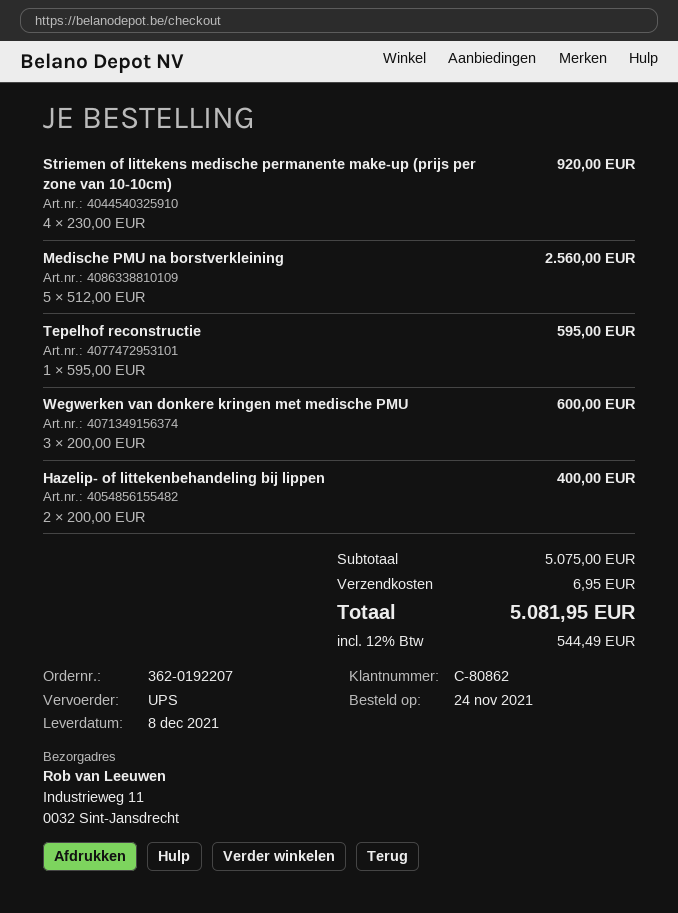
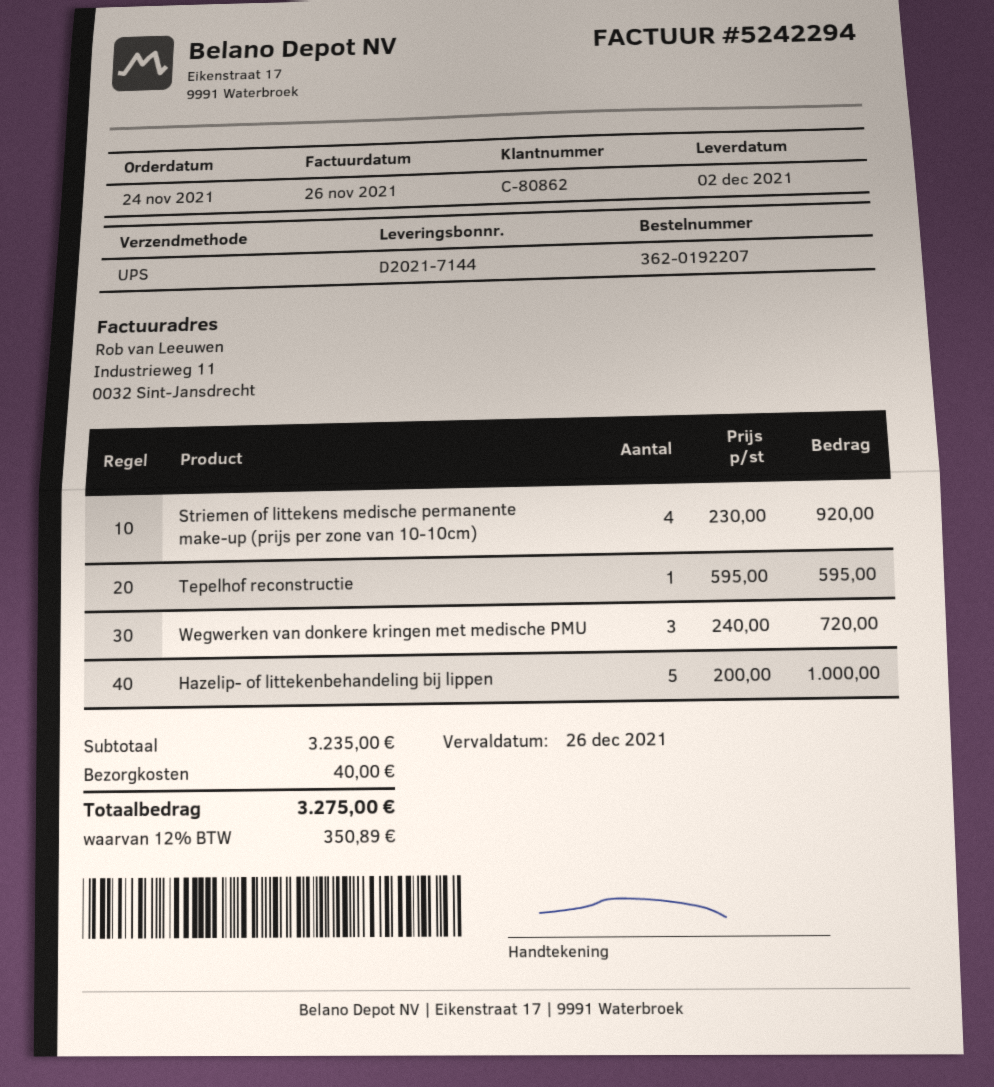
delivery date: 2021-12-08 -> 2021-12-02
Medische PMU na borstverkleining: 5 x 512.00 = 2560.00 -> none
Wegwerken van donkere kringen met medische PMU: 3 x 200.00 = 600.00 -> 3 x 240.00 = 720.00
Hazelip- of littekenbehandeling bij lippen: 2 x 200.00 = 400.00 -> 5 x 200.00 = 1000.00
subtotal: 5075.00 -> 3235.00
shipping: 6.95 -> 40.00
tax: 12% = 544.49 -> 12% = 350.89
total: 5081.95 -> 3275.00

